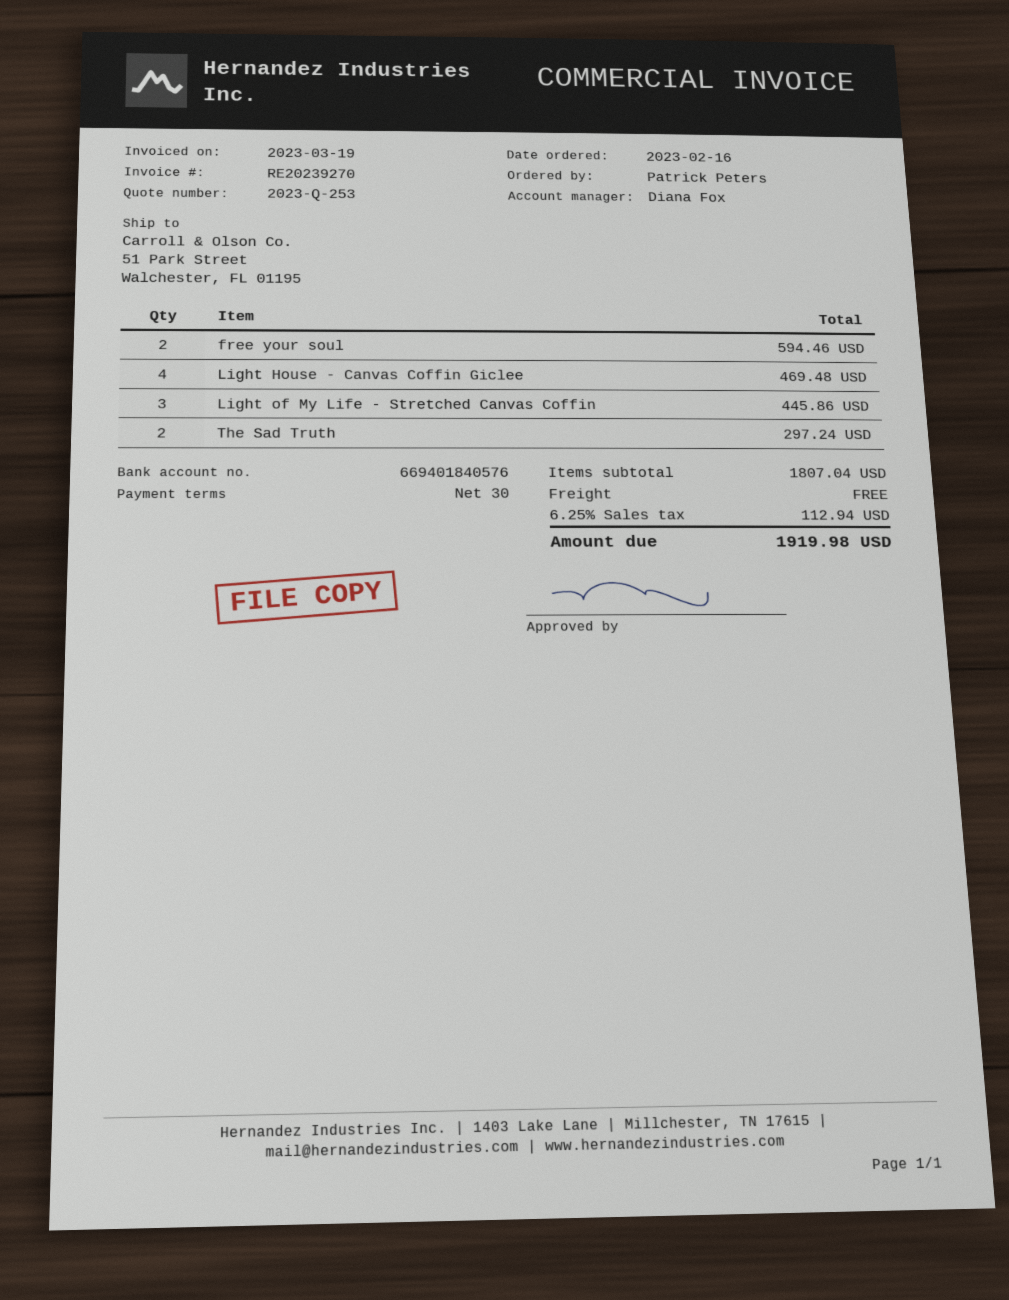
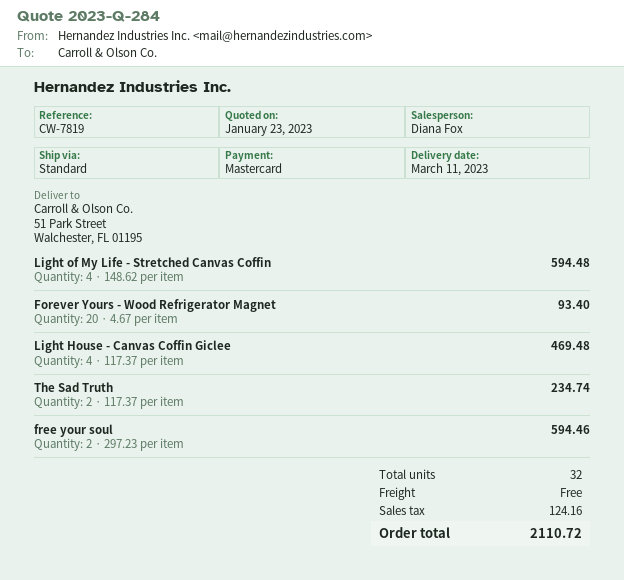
quote number: 2023-Q-253 -> 2023-Q-284
Light of My Life - Stretched Canvas Coffin: 3 for 445.86 -> 4 for 594.48
The Sad Truth: 2 for 297.24 -> 2 for 234.74
Forever Yours - Wood Refrigerator Magnet: none -> 20 for 93.40
tax: 112.94 -> 124.16
total: 1919.98 -> 2110.72

